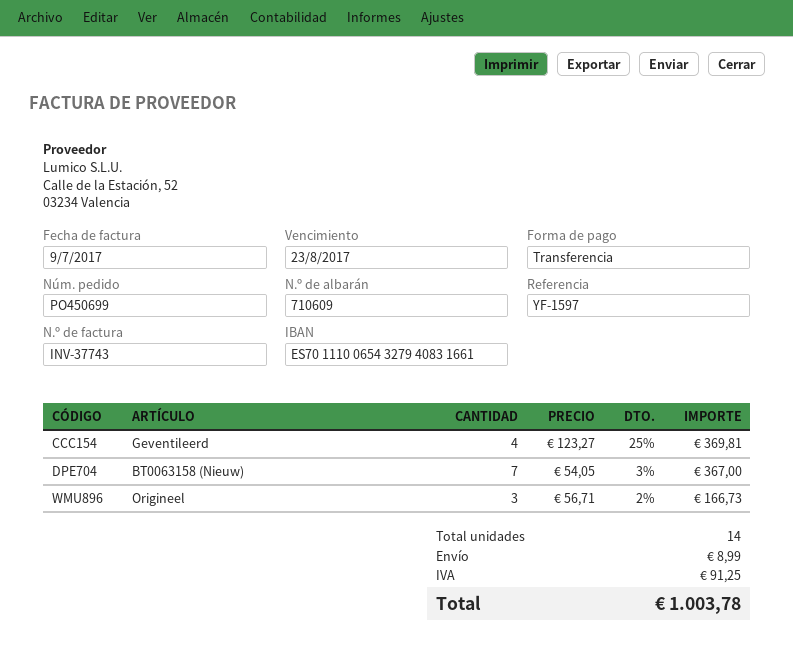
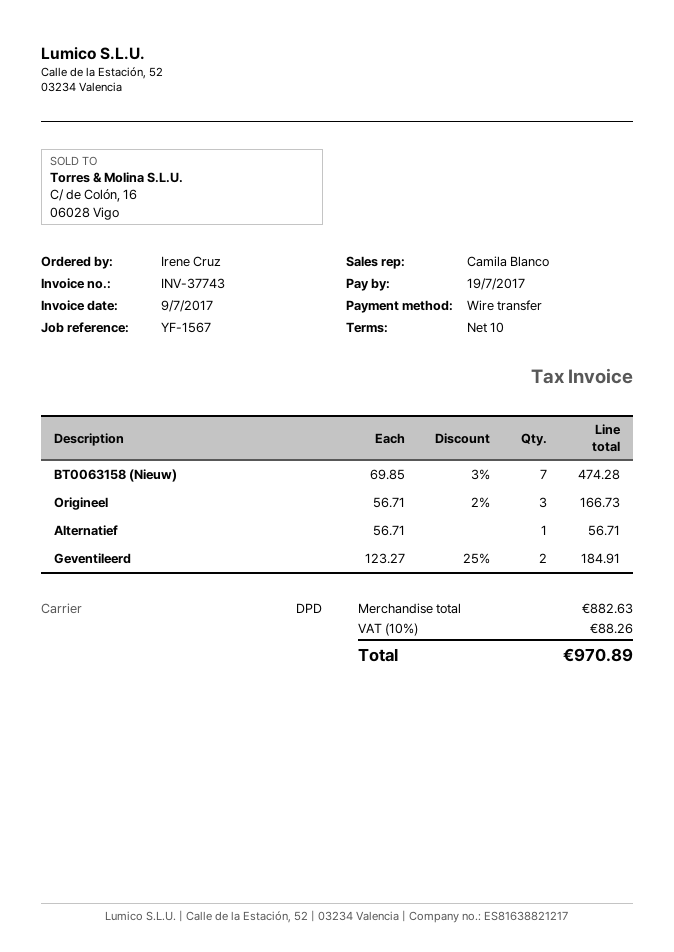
due date: 2017-08-23 -> 2017-07-19
reference: YF-1597 -> YF-1567
Geventileerd: 4 x 123.27 - 25% = 369.81 -> 2 x 123.27 - 25% = 184.91
BT0063158 (Nieuw): 7 x 54.05 - 3% = 367.00 -> 7 x 69.85 - 3% = 474.28
Alternatief: none -> 1 x 56.71 = 56.71
shipping: 8.99 -> none
tax: 91.25 -> 88.26
total: 1003.78 -> 970.89

